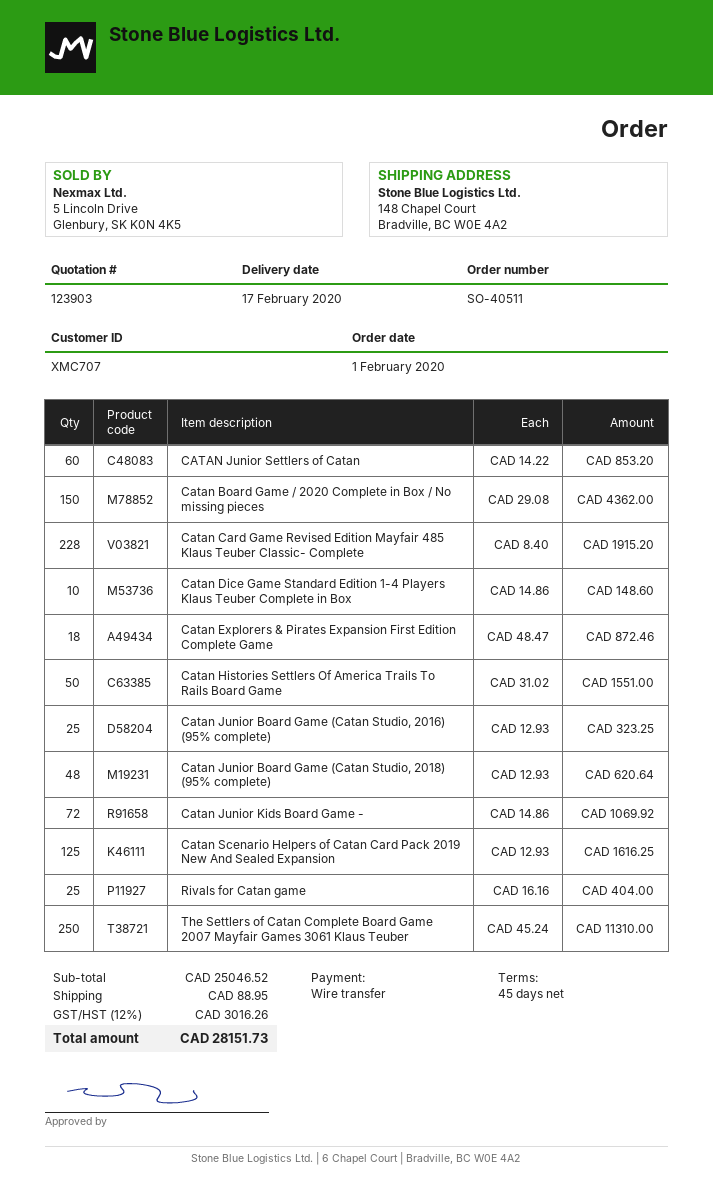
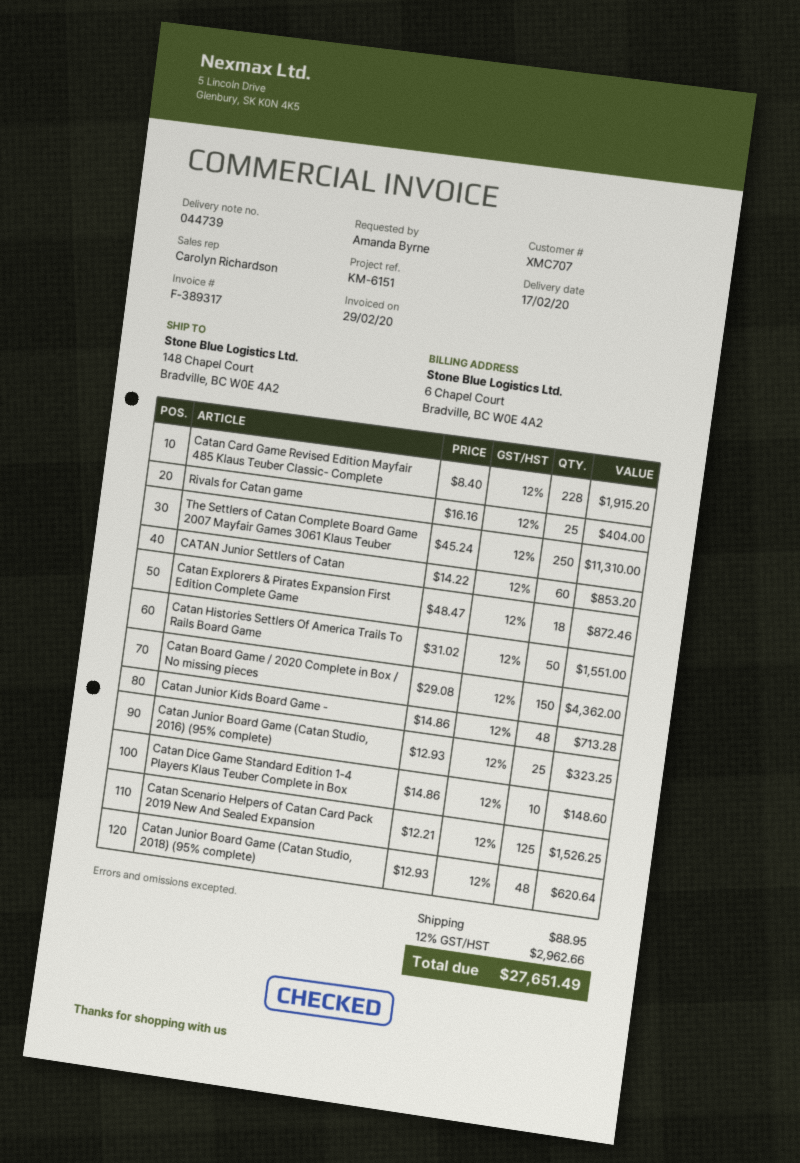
Catan Junior Kids Board Game -: 72 x 14.86 = 1069.92 -> 48 x 14.86 = 713.28
Catan Scenario Helpers of Catan Card Pack 2019 New And Sealed Expansion: 125 x 12.93 = 1616.25 -> 125 x 12.21 = 1526.25
tax: 12% = 3016.26 -> 12% = 2962.66
total: 28151.73 -> 27651.49

